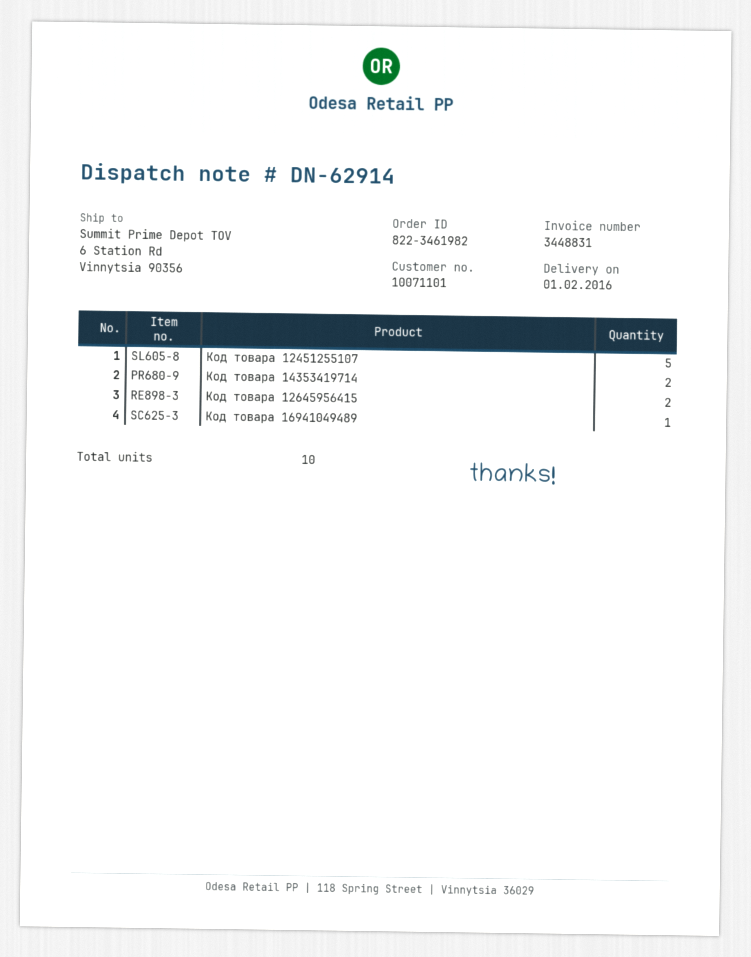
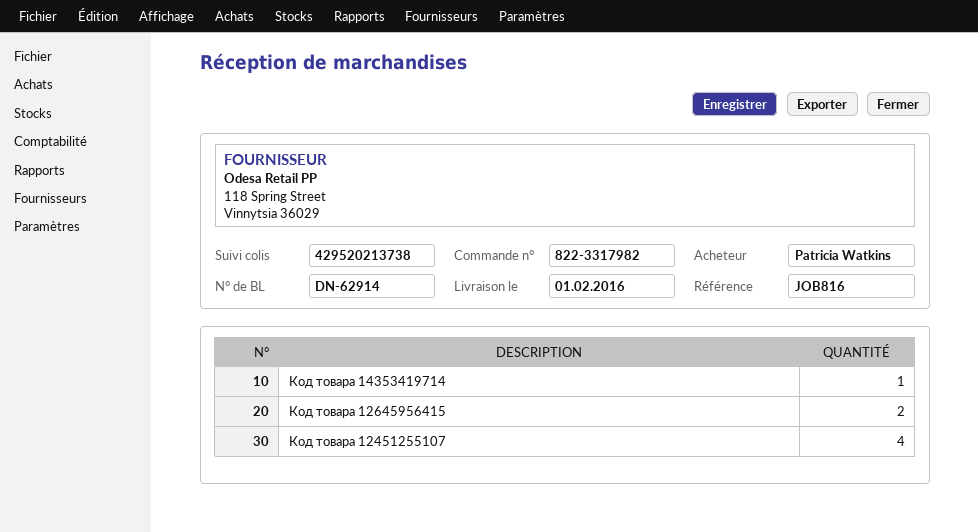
order number: 822-3461982 -> 822-3317982
Код товара 12451255107: 5 -> 4
Код товара 14353419714: 2 -> 1
Код товара 16941049489: 1 -> none

